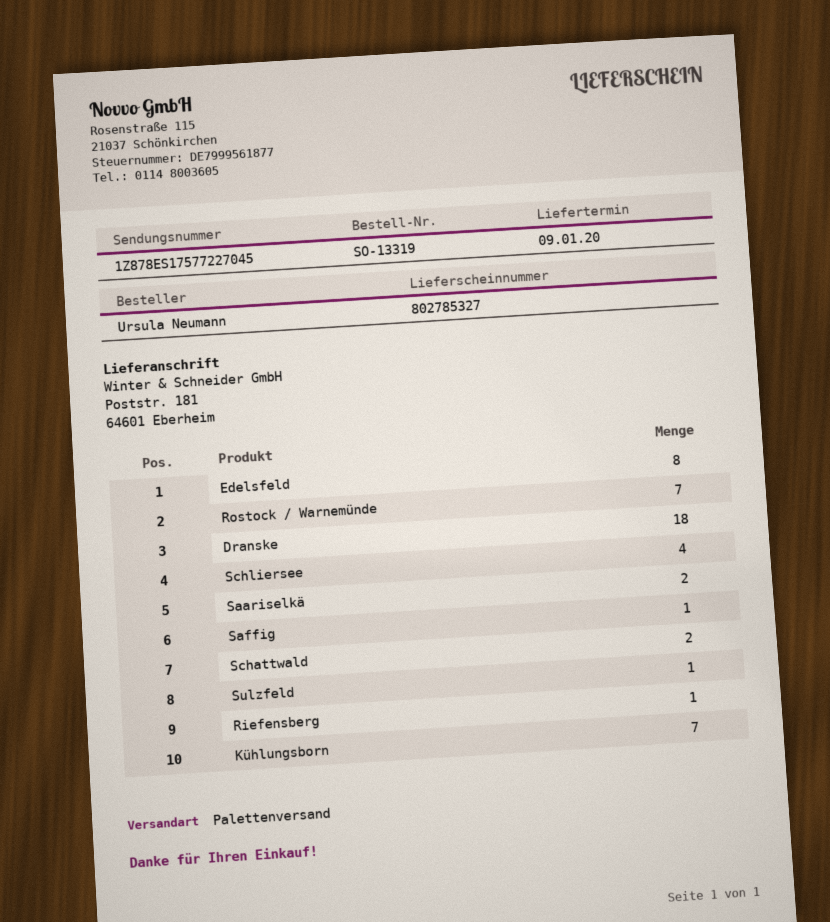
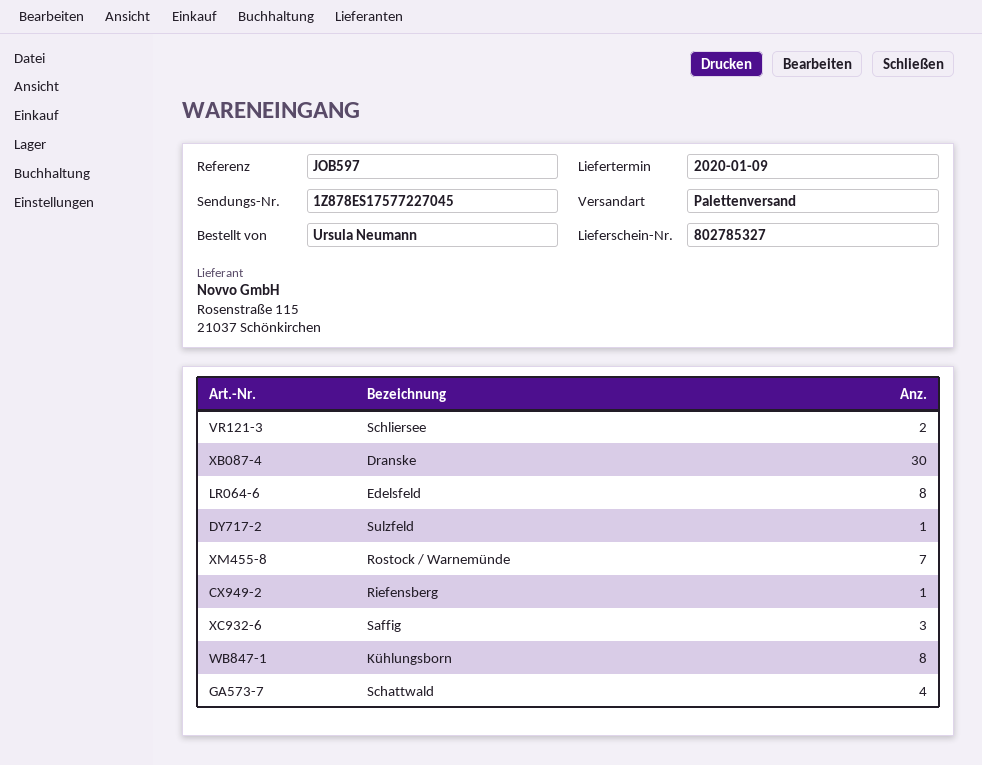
Dranske: 18 -> 30
Schliersee: 4 -> 2
Saariselkä: 2 -> none
Saffig: 1 -> 3
Schattwald: 2 -> 4
Kühlungsborn: 7 -> 8

